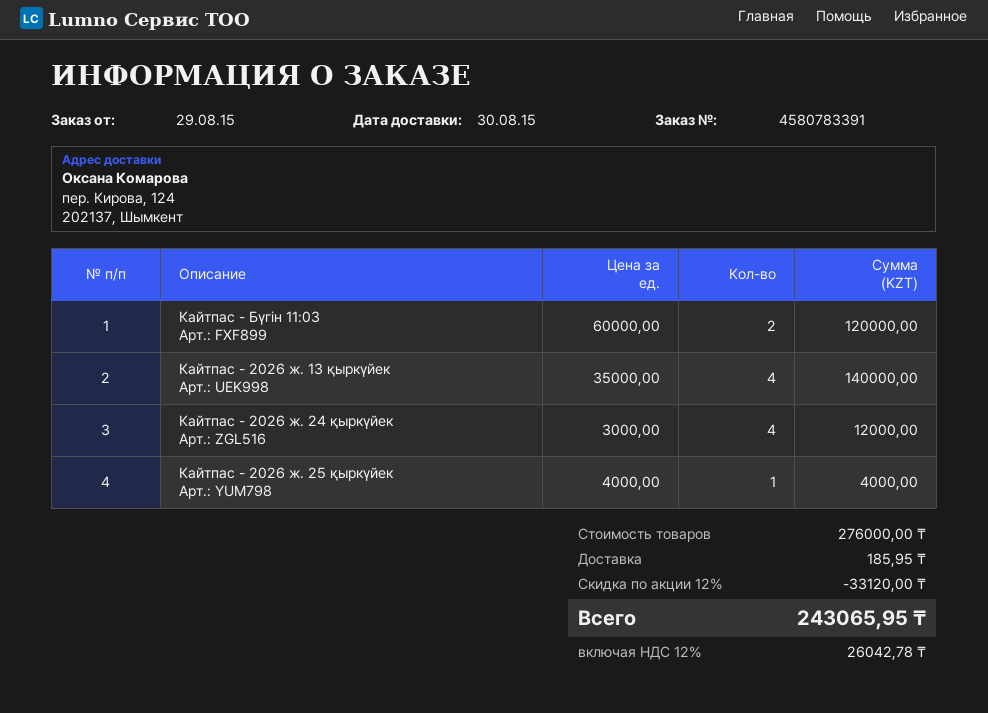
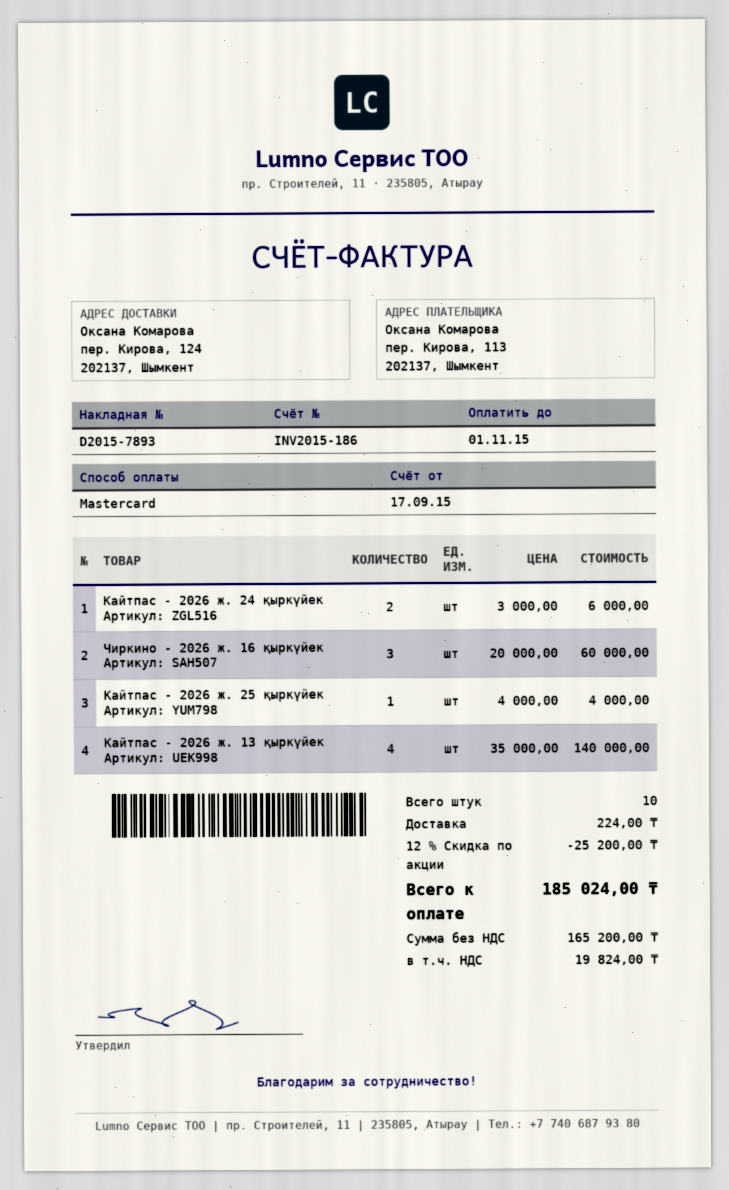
Кайтпас - Бүгін 11:03: 2 x 60000.00 = 120000.00 -> none
Кайтпас - 2026 ж. 24 қыркүйек: 4 x 3000.00 = 12000.00 -> 2 x 3000.00 = 6000.00
Чиркино - 2026 ж. 16 қыркүйек: none -> 3 x 20000.00 = 60000.00
discount: 12% = 33120.00 -> 12% = 25200.00
shipping: 185.95 -> 224.00
tax: 26042.78 -> 19824.00
total: 243065.95 -> 185024.00

